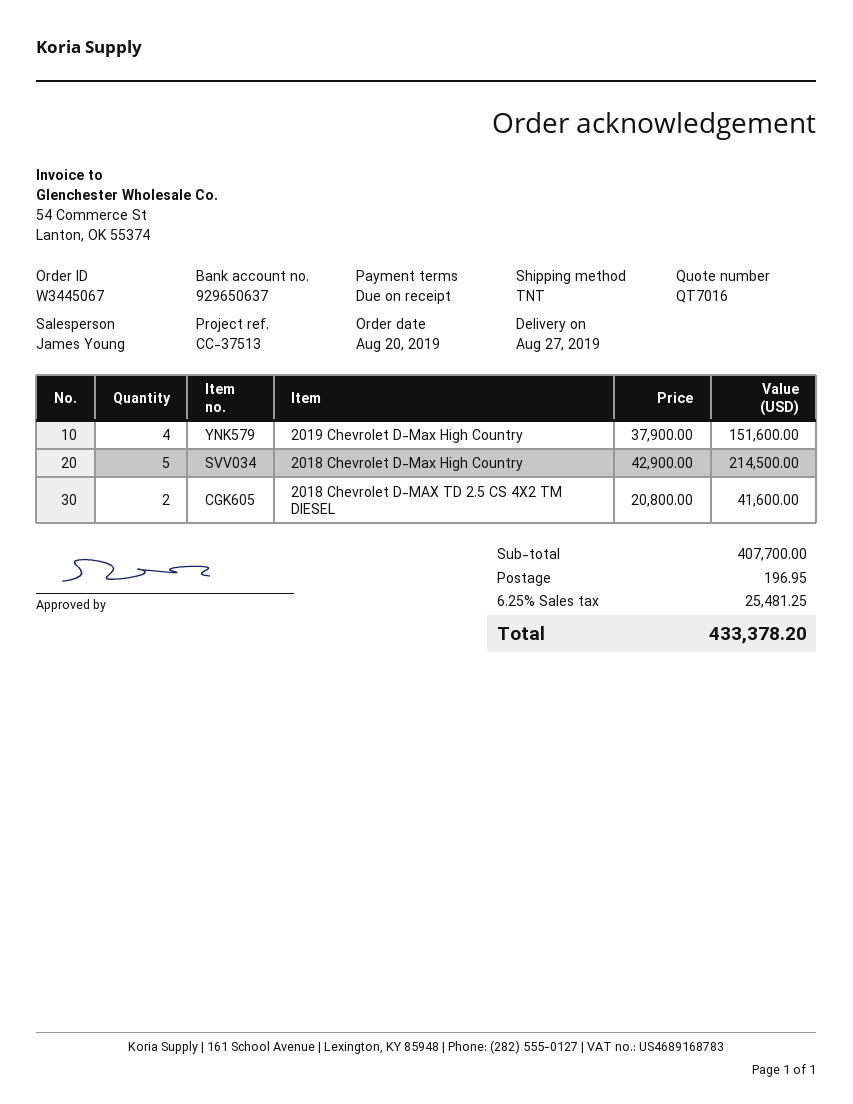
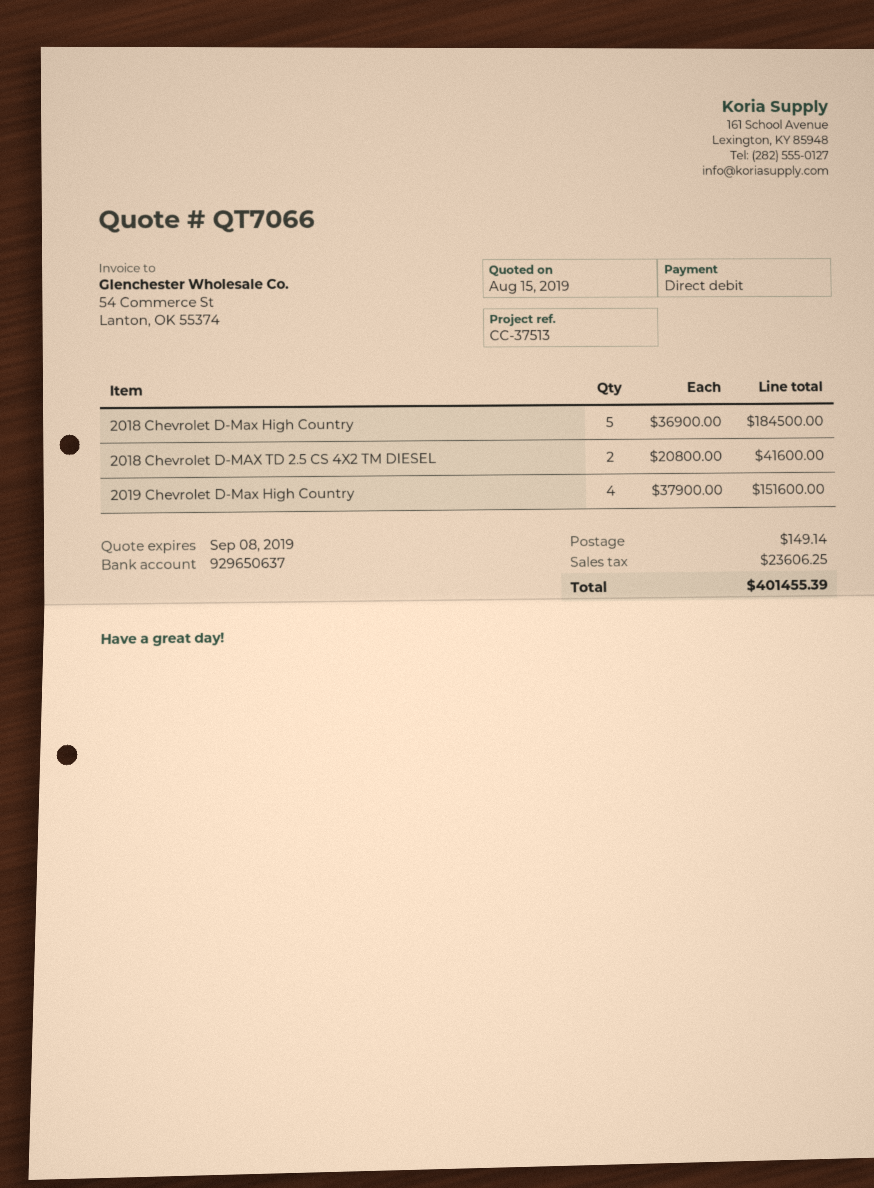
quote number: QT7016 -> QT7066
2018 Chevrolet D-Max High Country: 5 x 42900.00 = 214500.00 -> 5 x 36900.00 = 184500.00
shipping: 196.95 -> 149.14
tax: 25481.25 -> 23606.25
total: 433378.20 -> 401455.39

